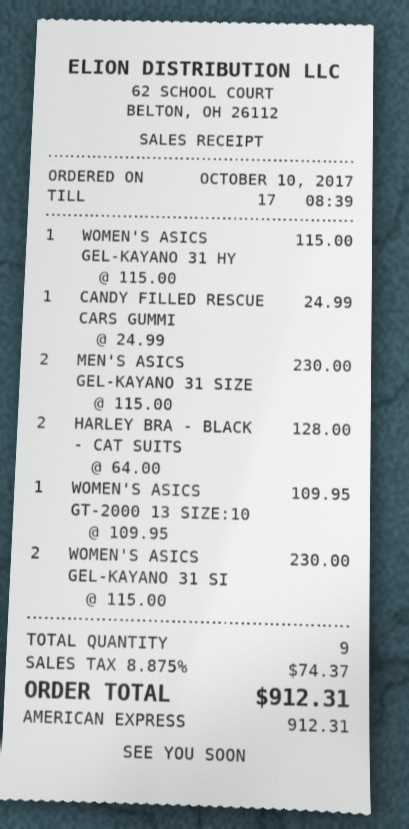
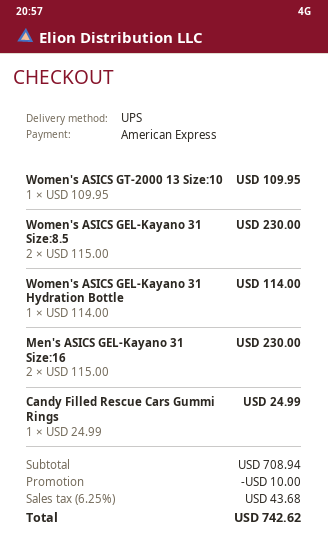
WOMEN'S ASICS GEL-KAYANO 31 HY: 1 x 115.00 = 115.00 -> 1 x 114.00 = 114.00
HARLEY BRA - BLACK - CAT SUITS: 2 x 64.00 = 128.00 -> none
discount: none -> 10.00
tax: 8.875% = 74.37 -> 6.25% = 43.68
total: 912.31 -> 742.62

